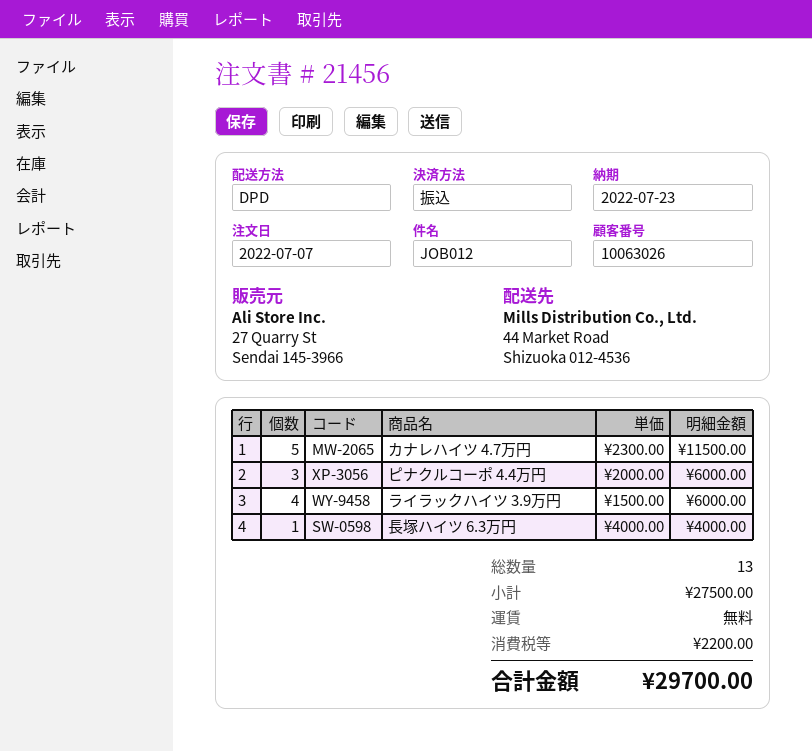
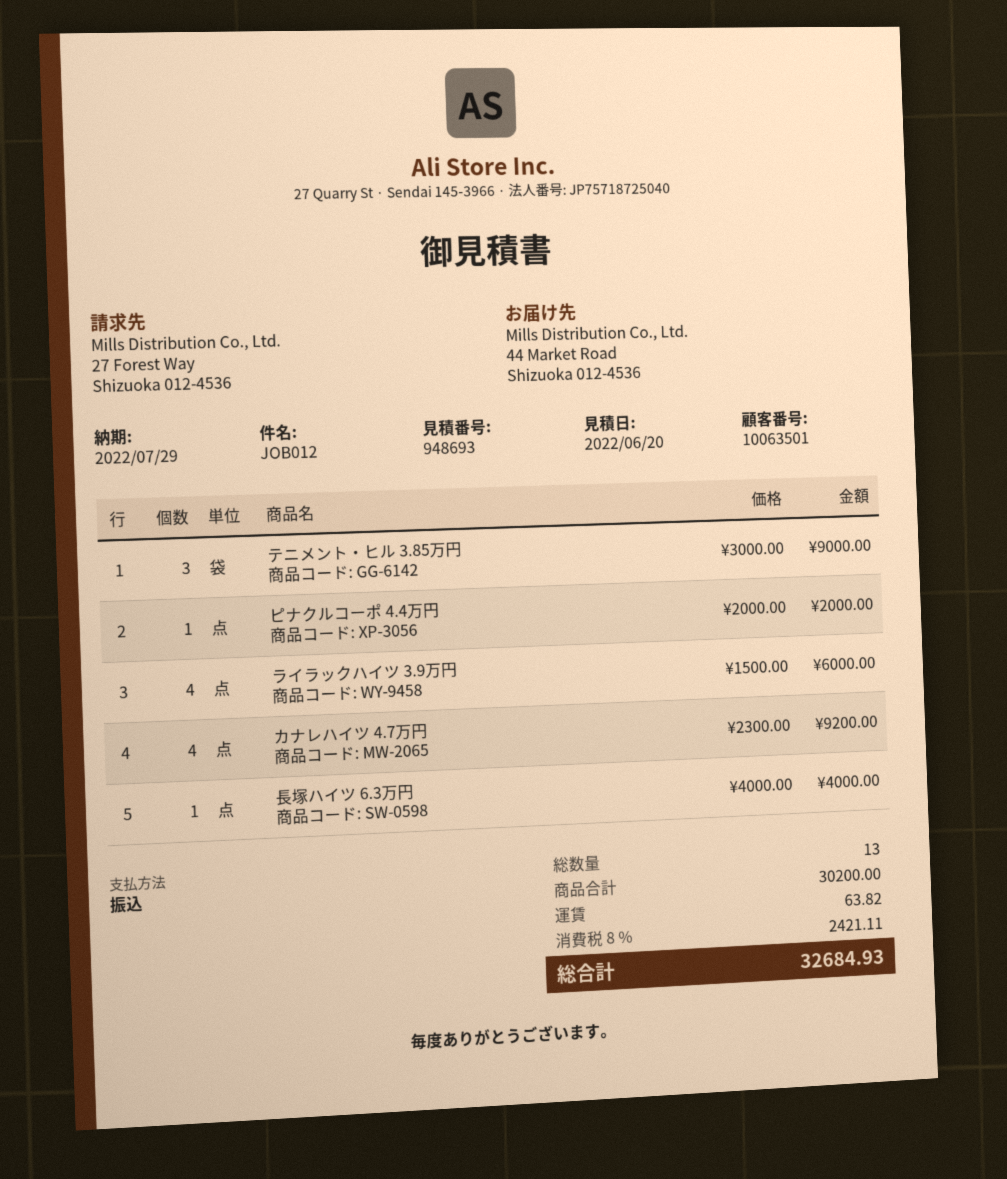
delivery date: 2022-07-23 -> 2022-07-29
customer number: 10063026 -> 10063501
カナレハイツ 4.7万円: 5 x 2300.00 = 11500.00 -> 4 x 2300.00 = 9200.00
ピナクルコーポ 4.4万円: 3 x 2000.00 = 6000.00 -> 1 x 2000.00 = 2000.00
テニメント・ヒル 3.85万円: none -> 3 x 3000.00 = 9000.00
subtotal: 27500.00 -> 30200.00
shipping: 0.00 -> 63.82
tax: 2200.00 -> 2421.11
total: 29700.00 -> 32684.93

